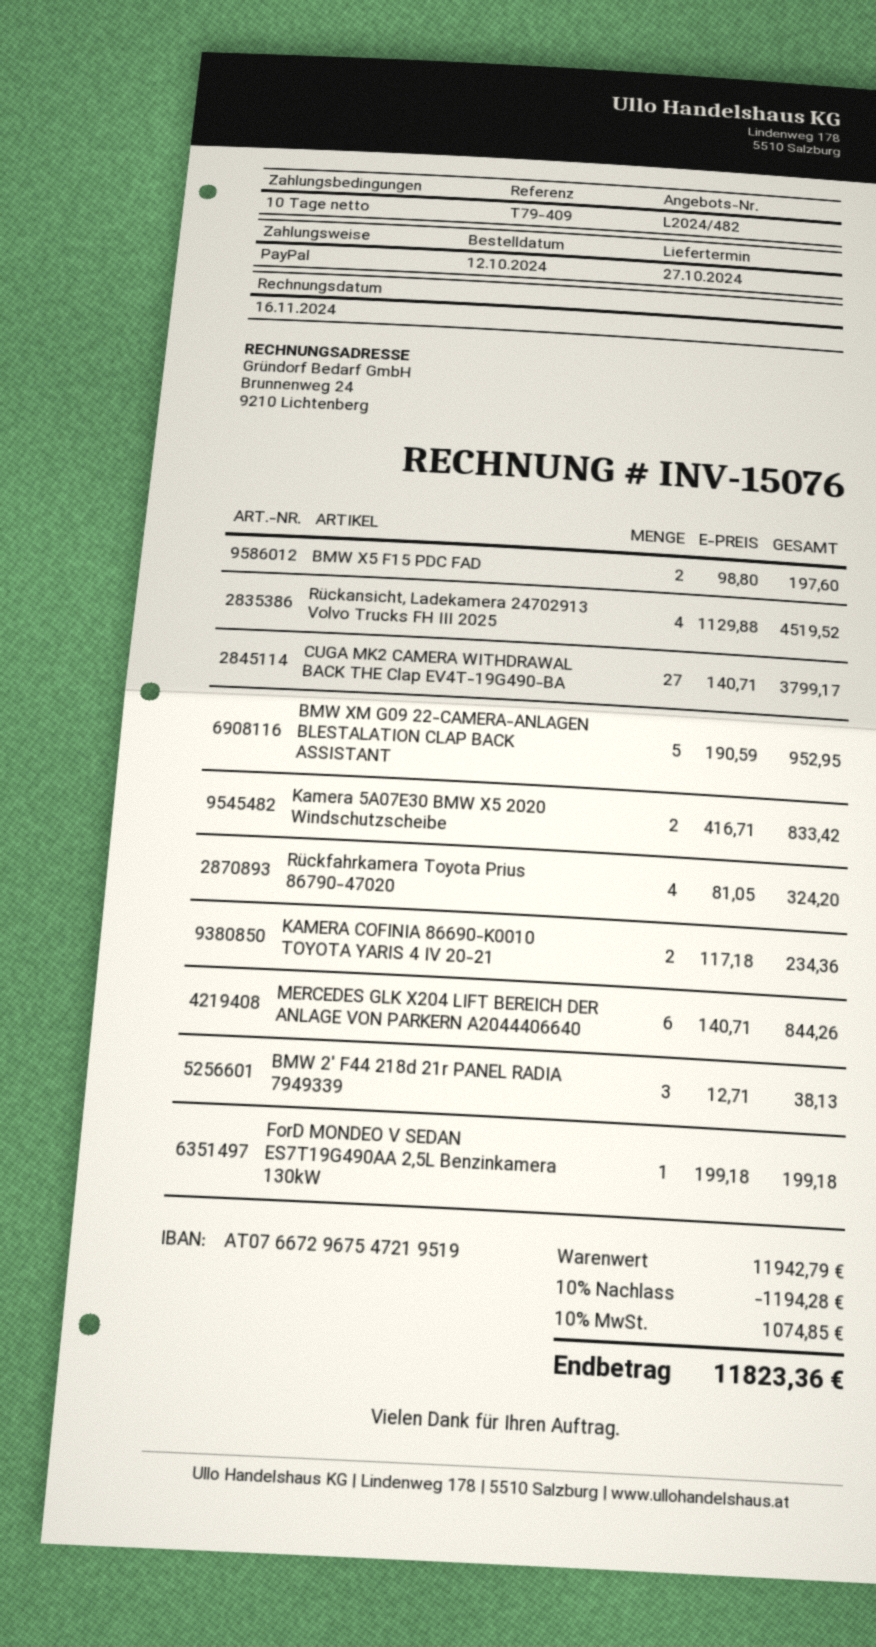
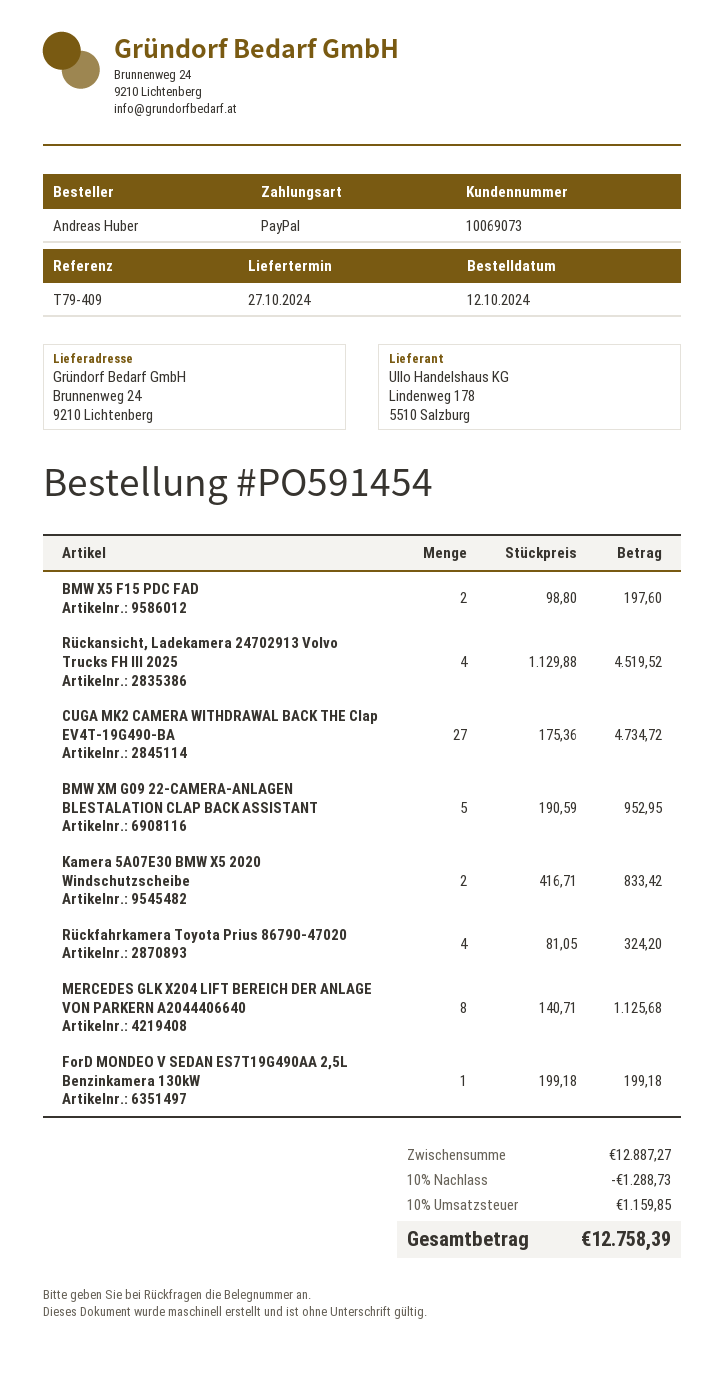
CUGA MK2 CAMERA WITHDRAWAL BACK THE Clap EV4T-19G490-BA: 27 x 140.71 = 3799.17 -> 27 x 175.36 = 4734.72
KAMERA COFINIA 86690-K0010 TOYOTA YARIS 4 IV 20-21: 2 x 117.18 = 234.36 -> none
MERCEDES GLK X204 LIFT BEREICH DER ANLAGE VON PARKERN A2044406640: 6 x 140.71 = 844.26 -> 8 x 140.71 = 1125.68
BMW 2' F44 218d 21r PANEL RADIA 7949339: 3 x 12.71 = 38.13 -> none
subtotal: 11942.79 -> 12887.27
discount: 10% = 1194.28 -> 10% = 1288.73
tax: 10% = 1074.85 -> 10% = 1159.85
total: 11823.36 -> 12758.39

